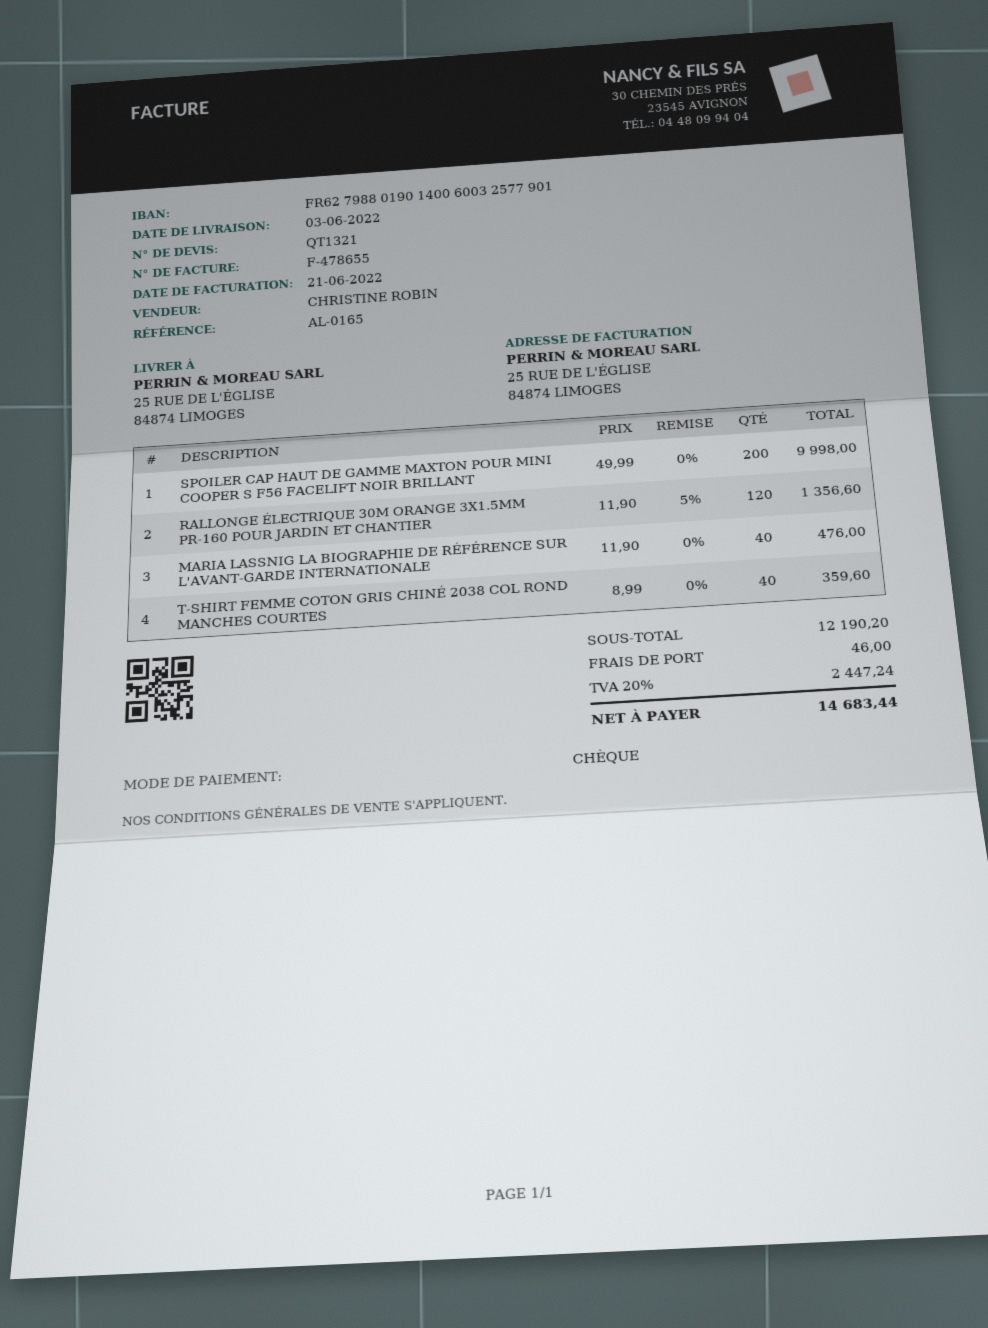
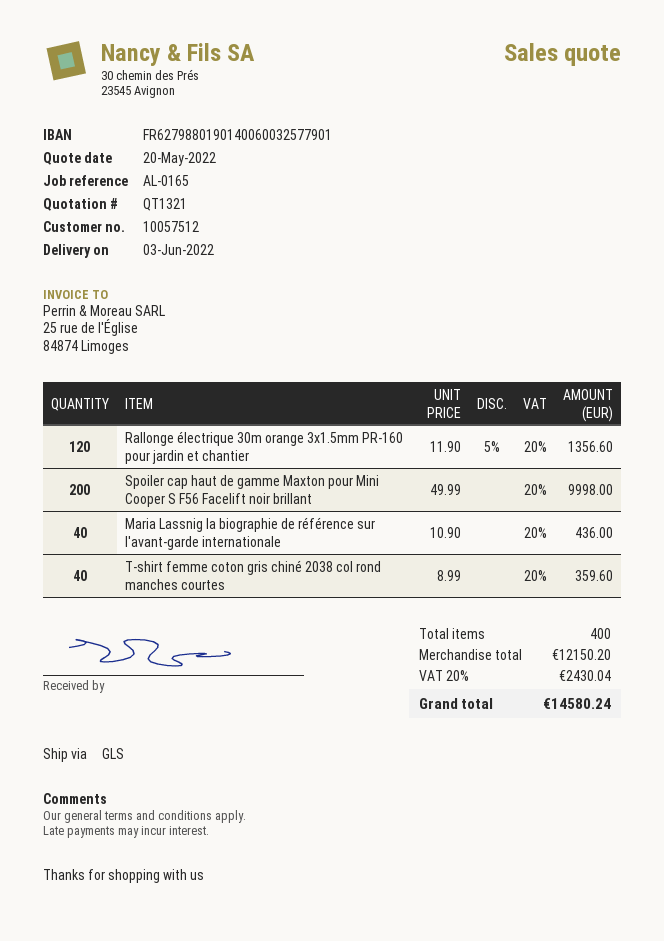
MARIA LASSNIG LA BIOGRAPHIE DE RÉFÉRENCE SUR L'AVANT-GARDE INTERNATIONALE: 40 x 11.90 = 476.00 -> 40 x 10.90 = 436.00
subtotal: 12190.20 -> 12150.20
shipping: 46.00 -> none
tax: 20% = 2447.24 -> 20% = 2430.04
total: 14683.44 -> 14580.24

